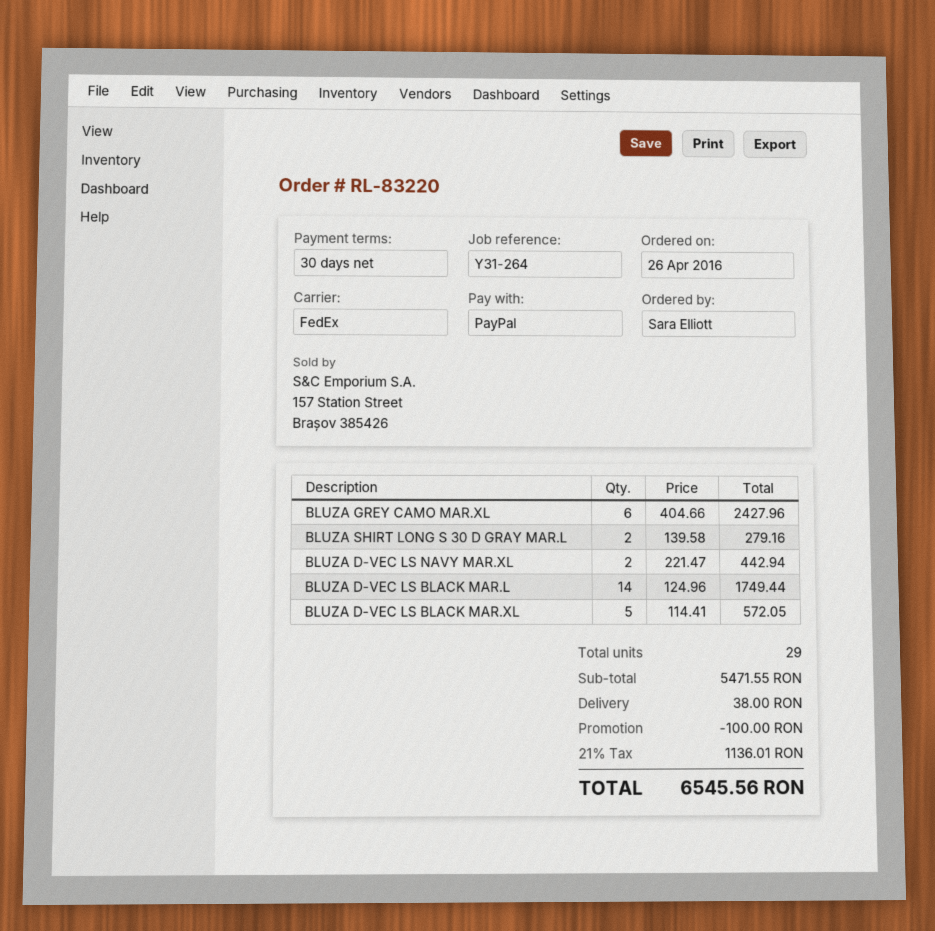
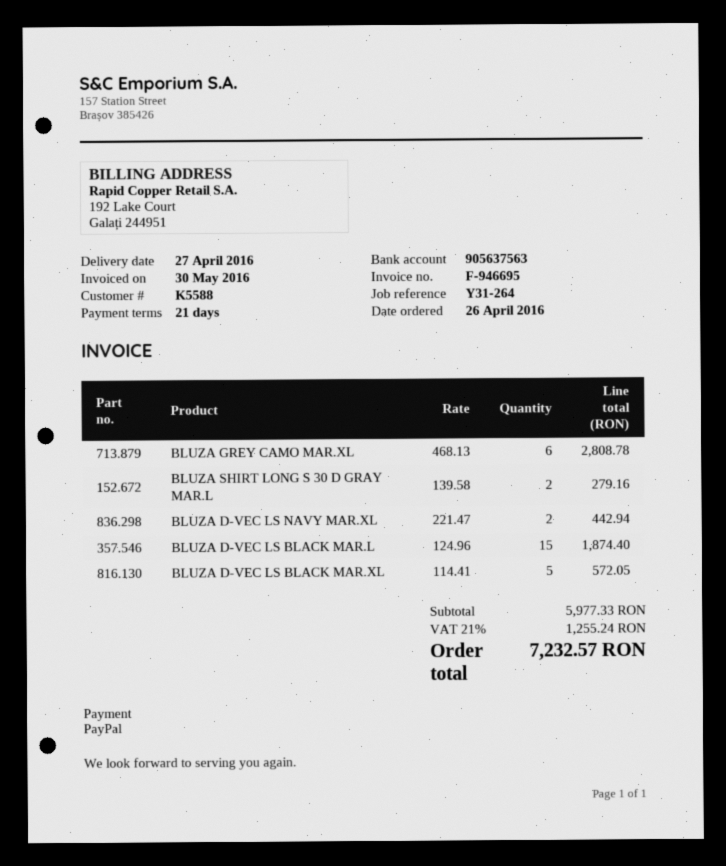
payment terms: 30 days -> 21 days
BLUZA GREY CAMO MAR.XL: 6 x 404.66 = 2427.96 -> 6 x 468.13 = 2808.78
BLUZA D-VEC LS BLACK MAR.L: 14 x 124.96 = 1749.44 -> 15 x 124.96 = 1874.40
subtotal: 5471.55 -> 5977.33
discount: 100.00 -> none
shipping: 38.00 -> none
tax: 21% = 1136.01 -> 21% = 1255.24
total: 6545.56 -> 7232.57

